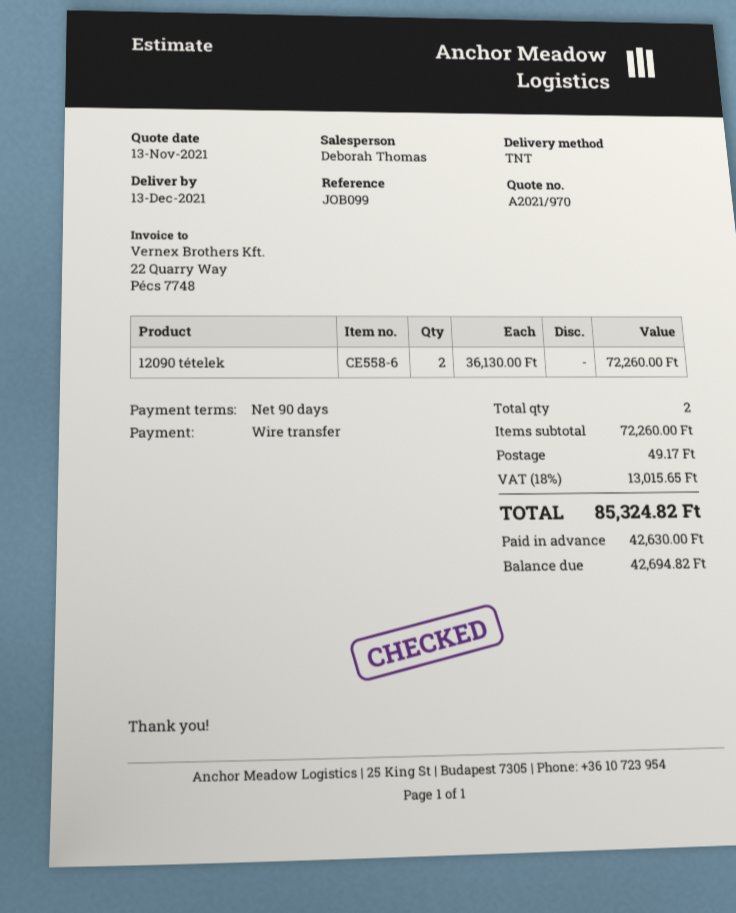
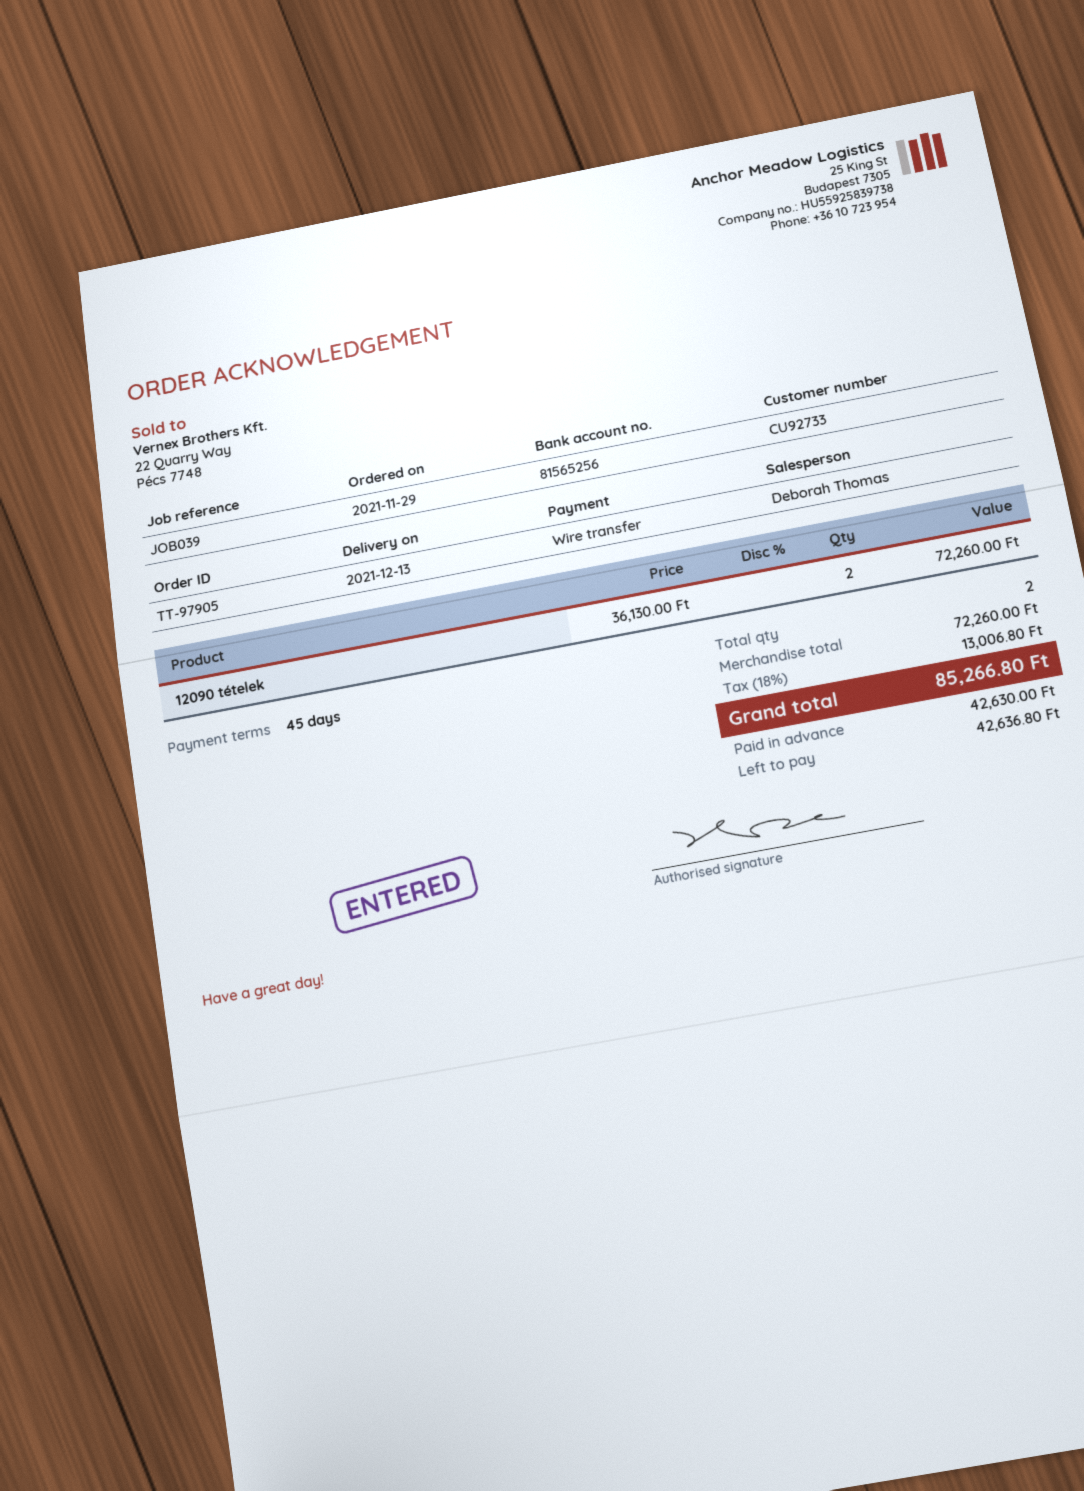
payment terms: 90 days -> 45 days
reference: JOB099 -> JOB039
shipping: 49.17 -> none
tax: 18% = 13015.65 -> 18% = 13006.80
total: 85324.82 -> 85266.80
balance: 42694.82 -> 42636.80

